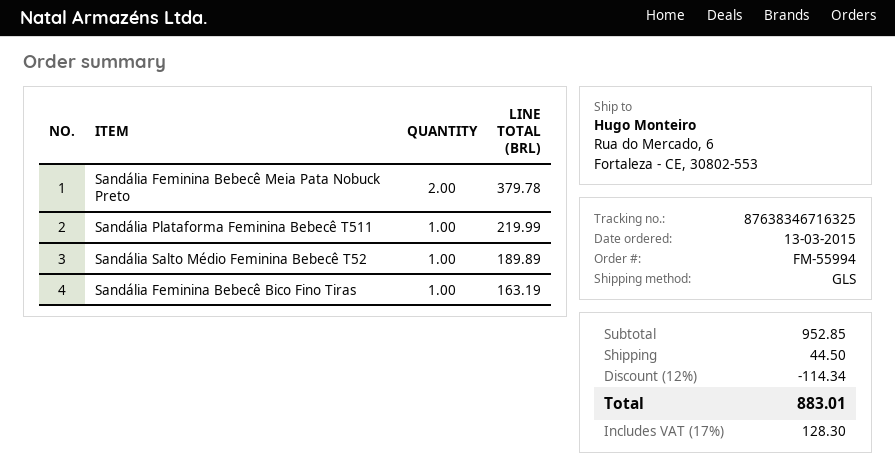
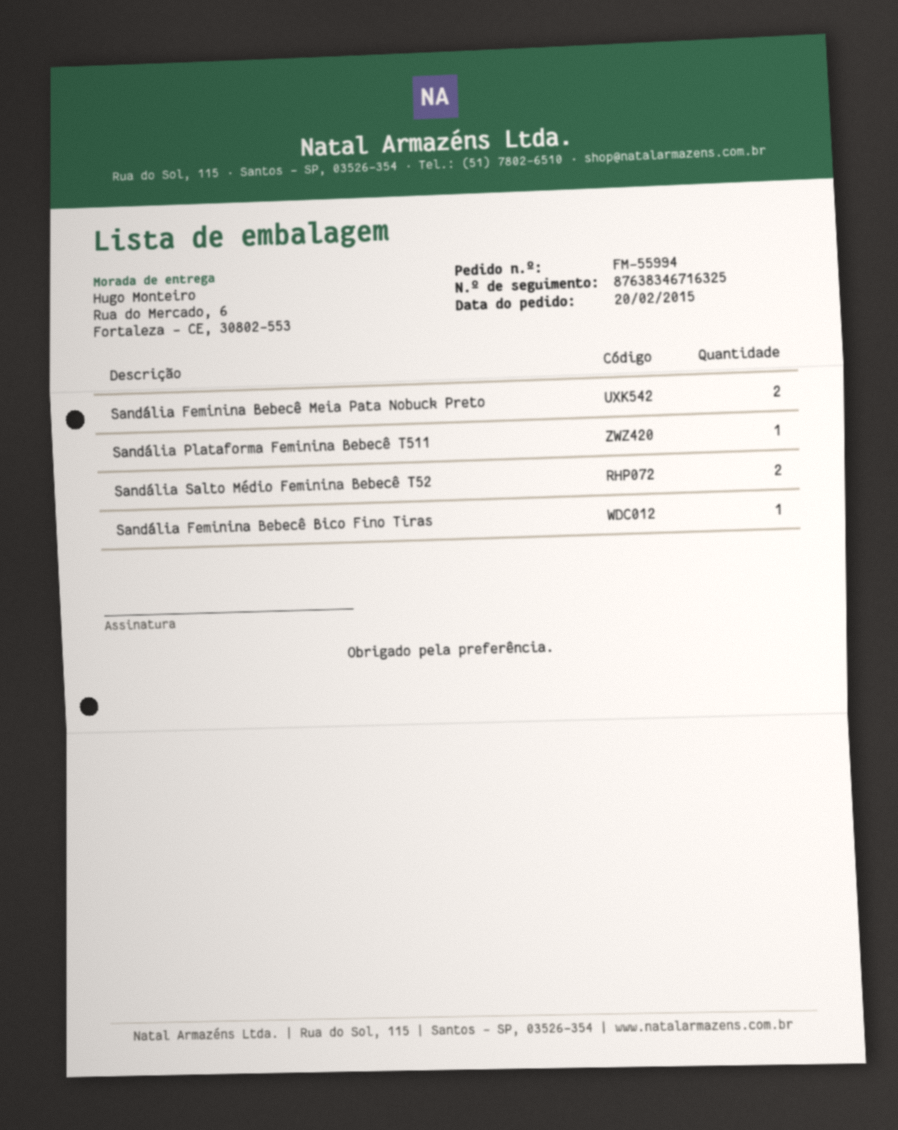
order date: 2015-03-13 -> 2015-02-20
Sandália Salto Médio Feminina Bebecê T52: 1 -> 2

